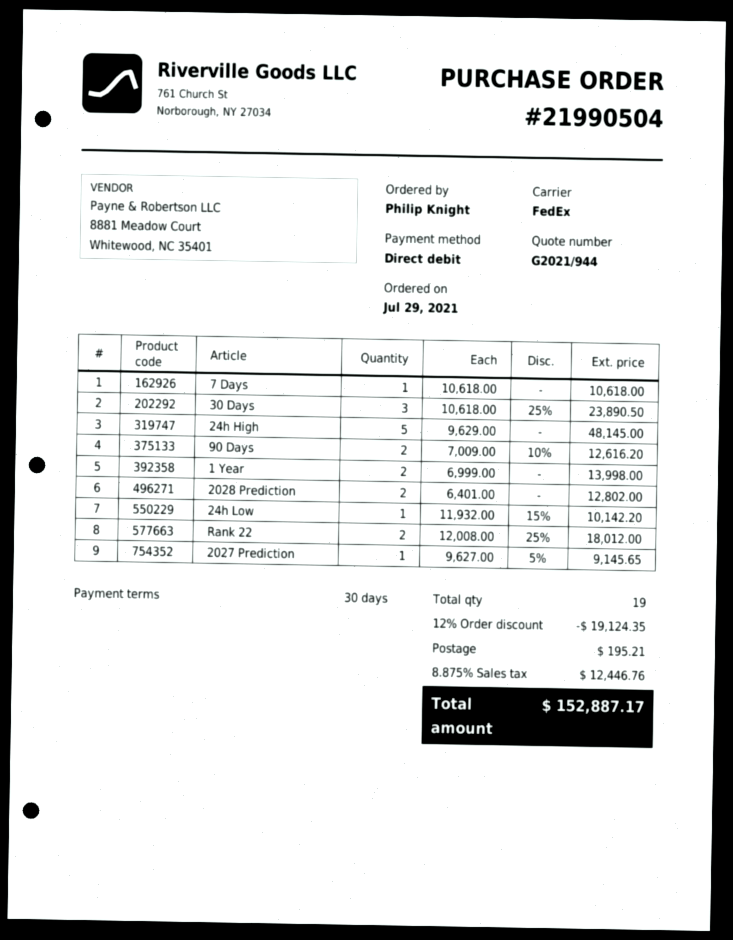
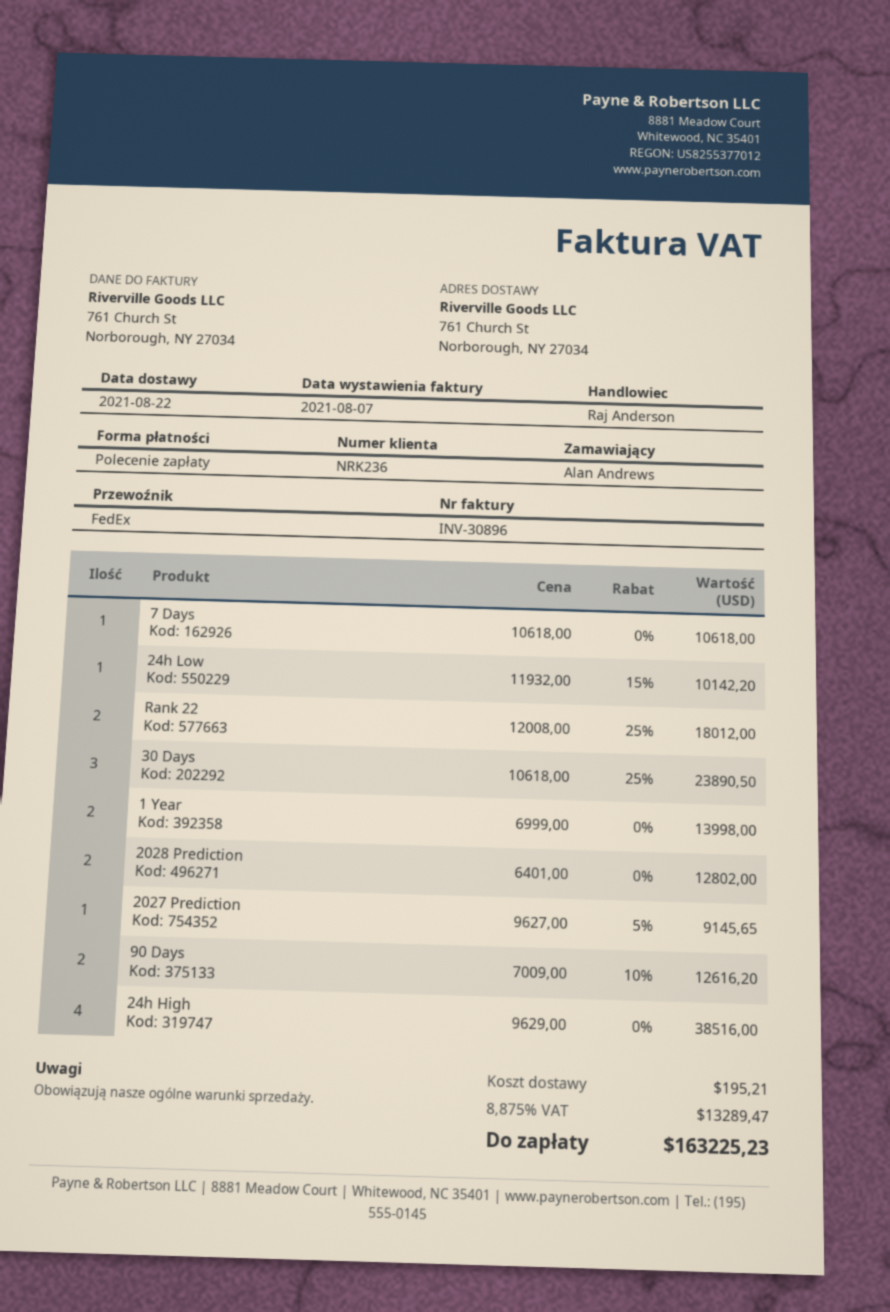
ordered by: Philip Knight -> Alan Andrews
24h High: 5 x 9629.00 = 48145.00 -> 4 x 9629.00 = 38516.00
discount: 12% = 19124.35 -> none
tax: 8.875% = 12446.76 -> 8.875% = 13289.47
total: 152887.17 -> 163225.23

